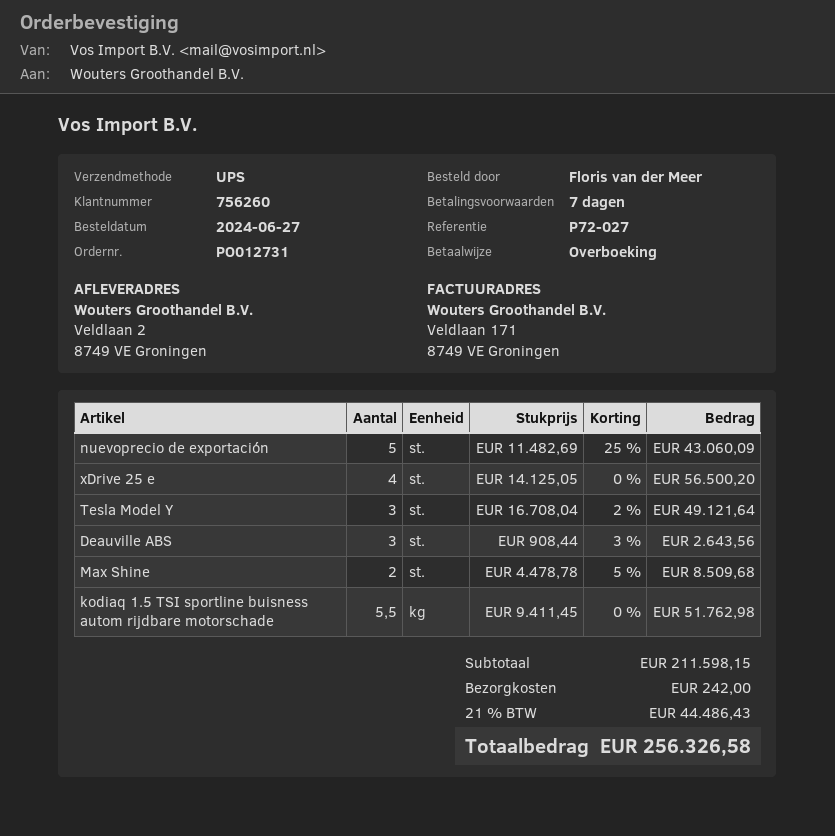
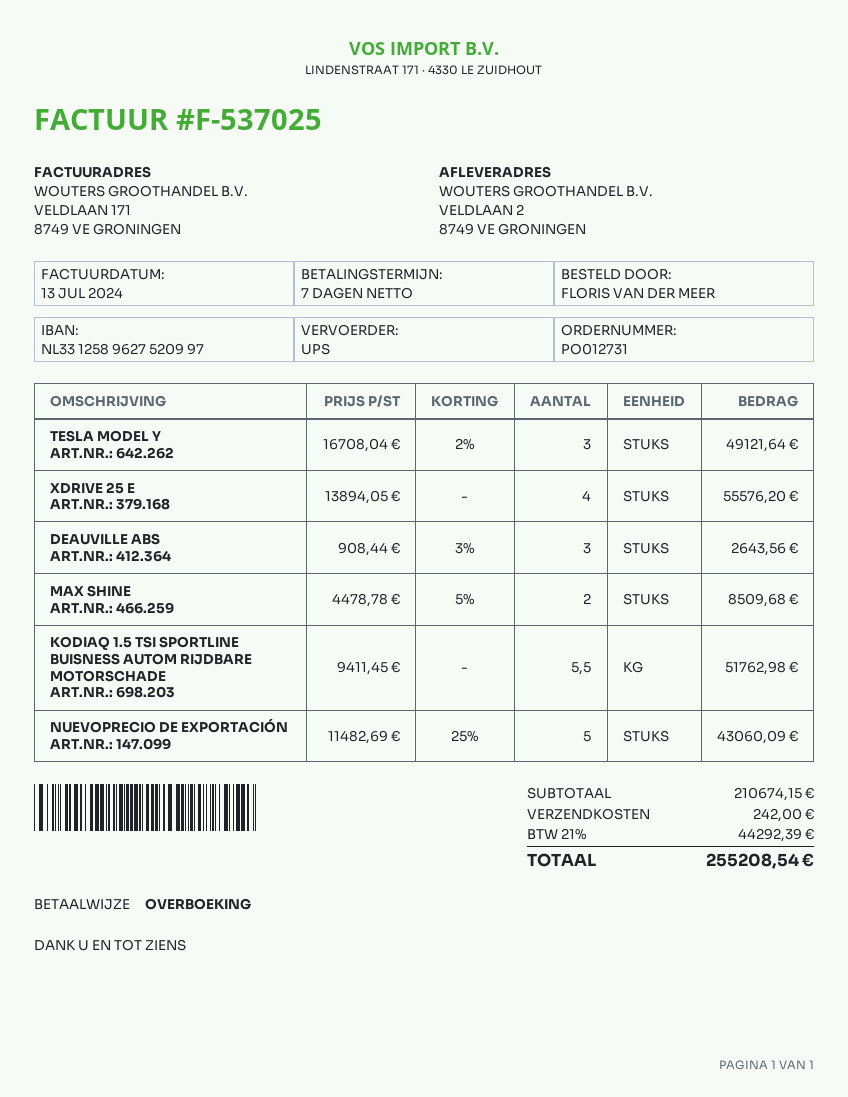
xDrive 25 e: 4 x 14125.05 = 56500.20 -> 4 x 13894.05 = 55576.20
subtotal: 211598.15 -> 210674.15
tax: 21% = 44486.43 -> 21% = 44292.39
total: 256326.58 -> 255208.54

